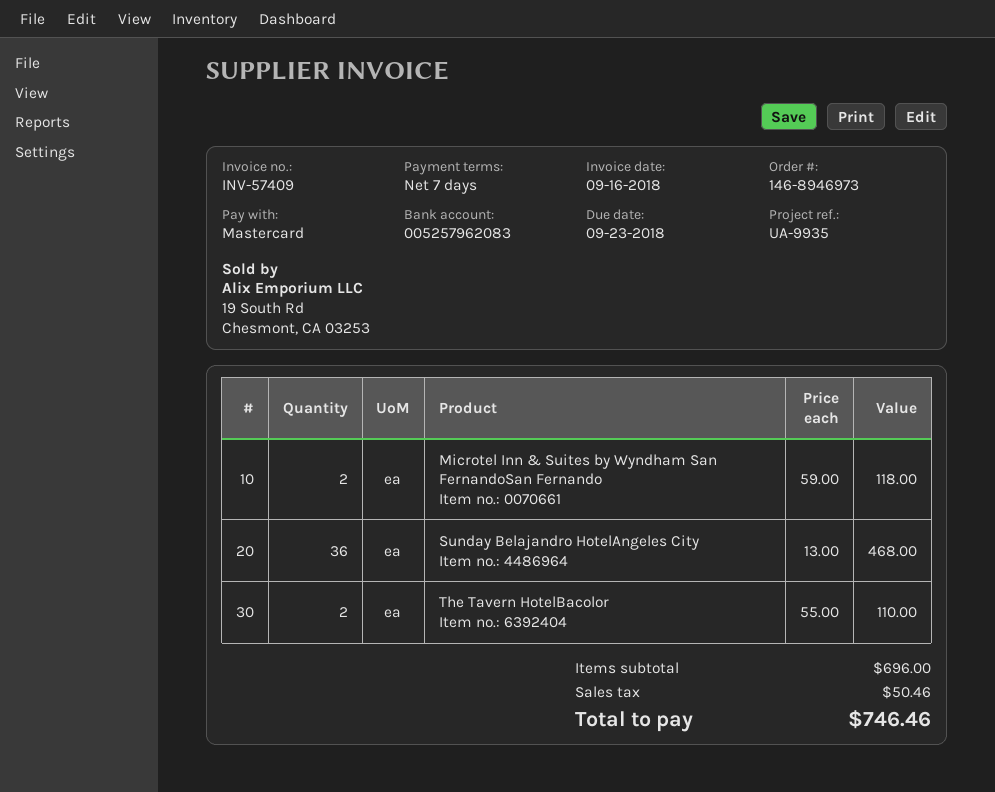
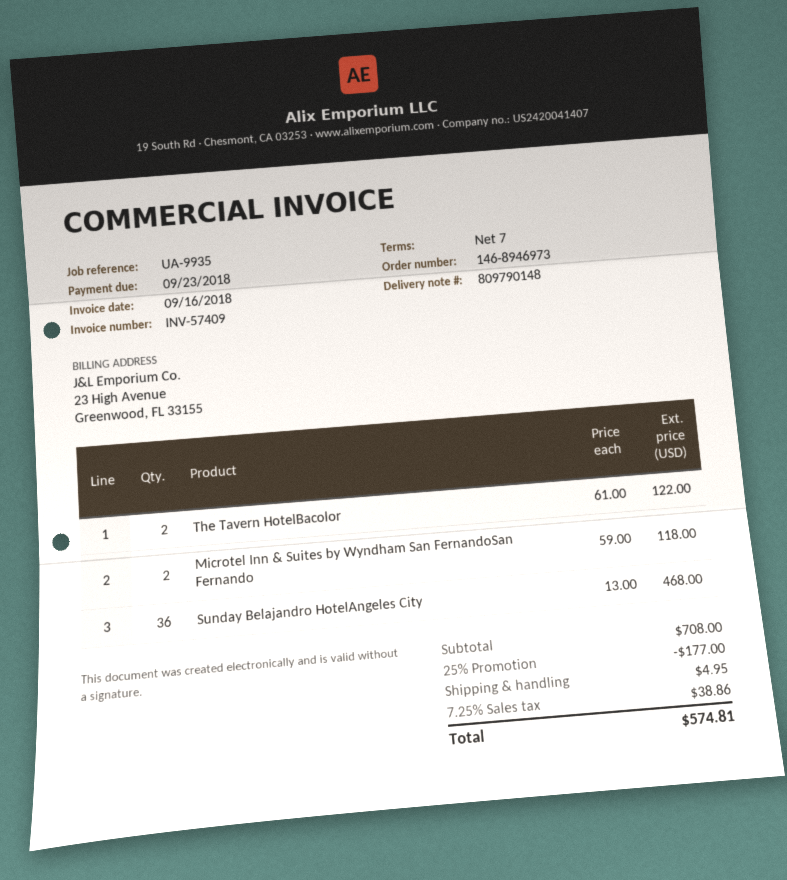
The Tavern HotelBacolor: 2 x 55.00 = 110.00 -> 2 x 61.00 = 122.00
subtotal: 696.00 -> 708.00
discount: none -> 25% = 177.00
shipping: none -> 4.95
tax: 50.46 -> 38.86
total: 746.46 -> 574.81

